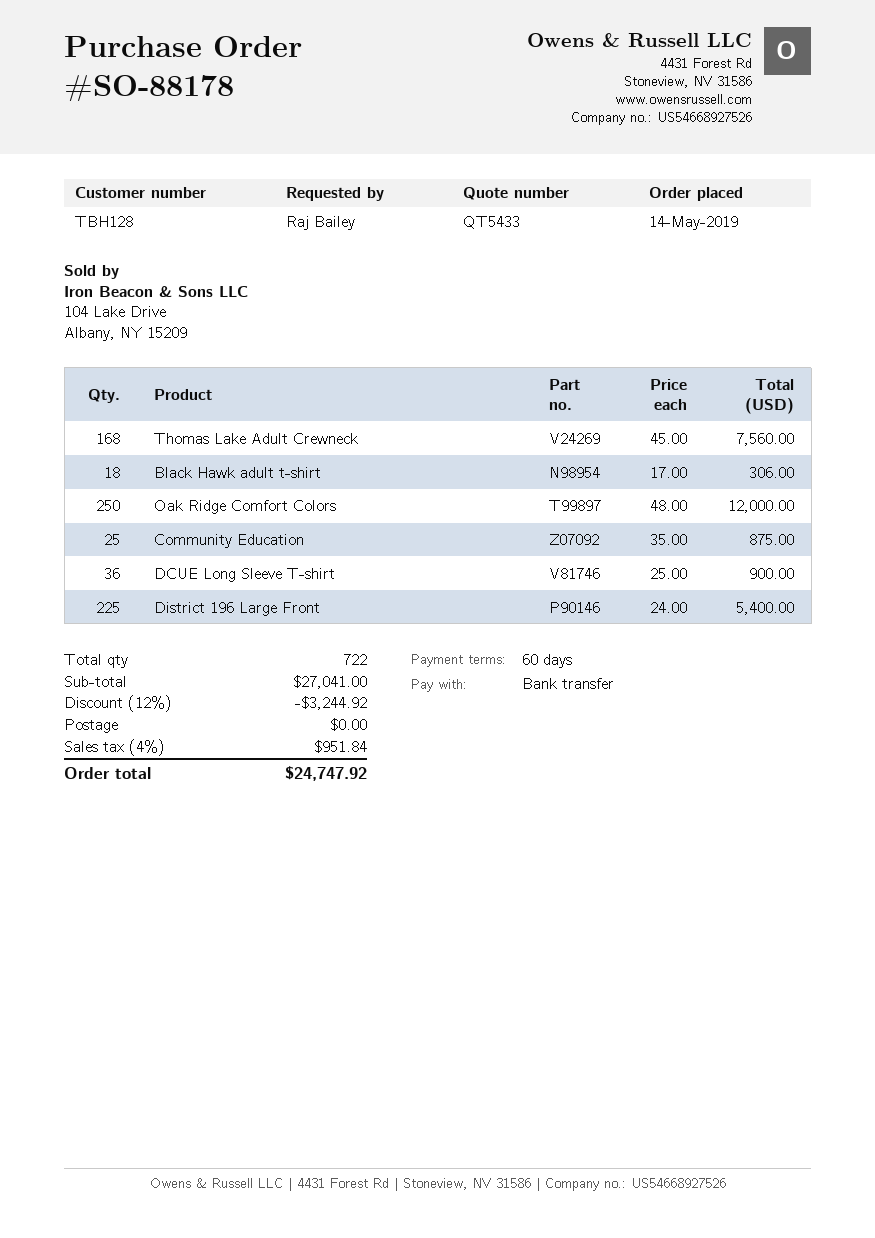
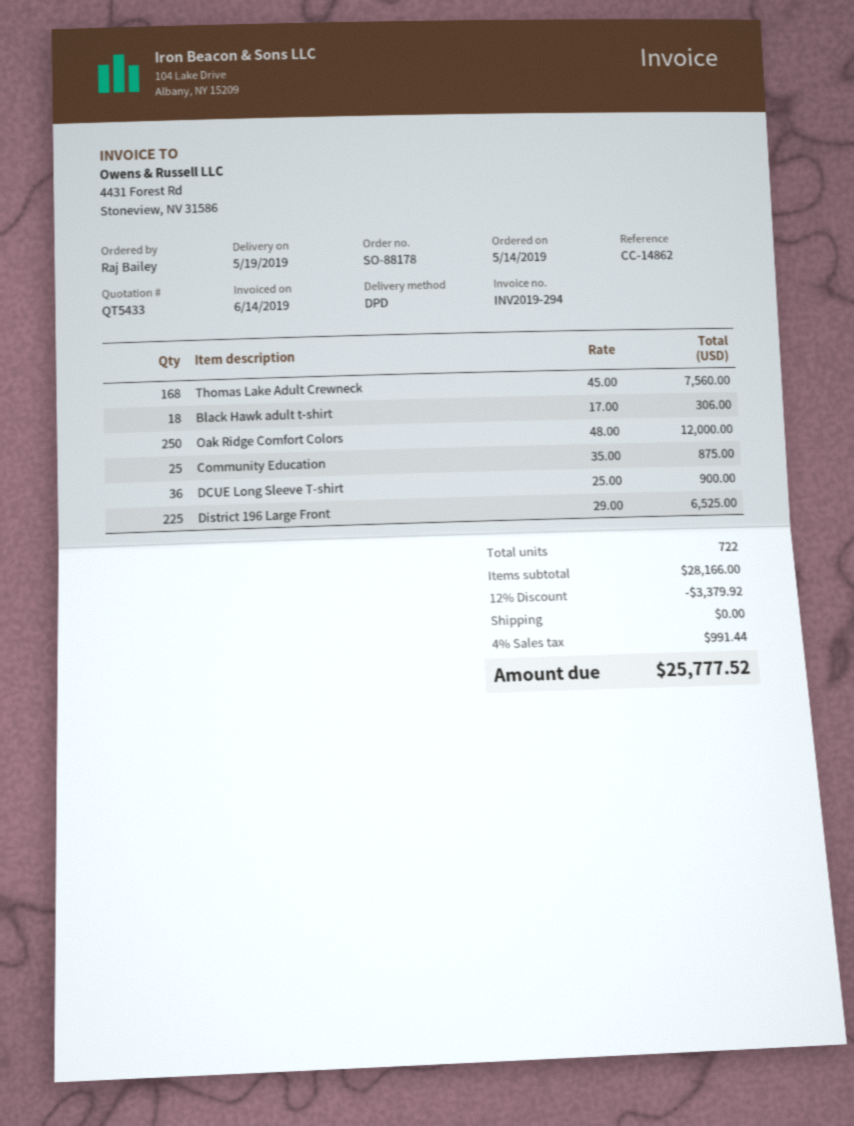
District 196 Large Front: 225 x 24.00 = 5400.00 -> 225 x 29.00 = 6525.00
subtotal: 27041.00 -> 28166.00
discount: 12% = 3244.92 -> 12% = 3379.92
tax: 4% = 951.84 -> 4% = 991.44
total: 24747.92 -> 25777.52

